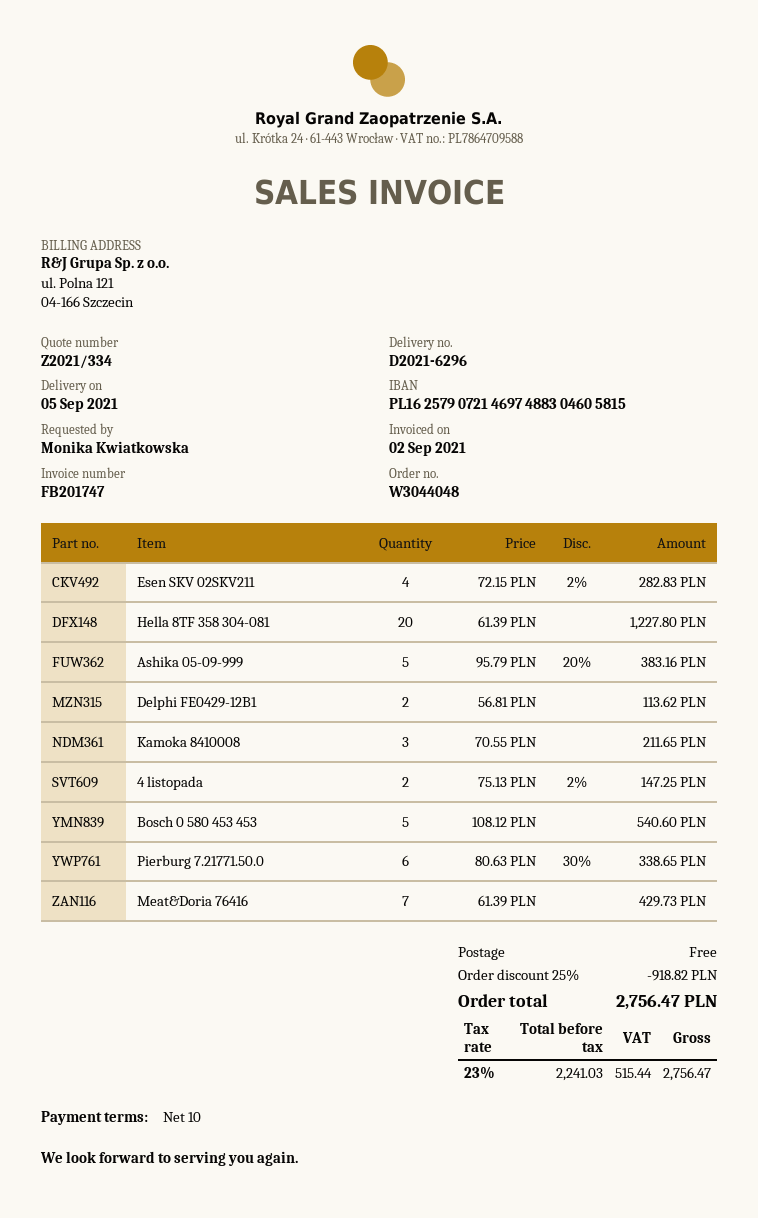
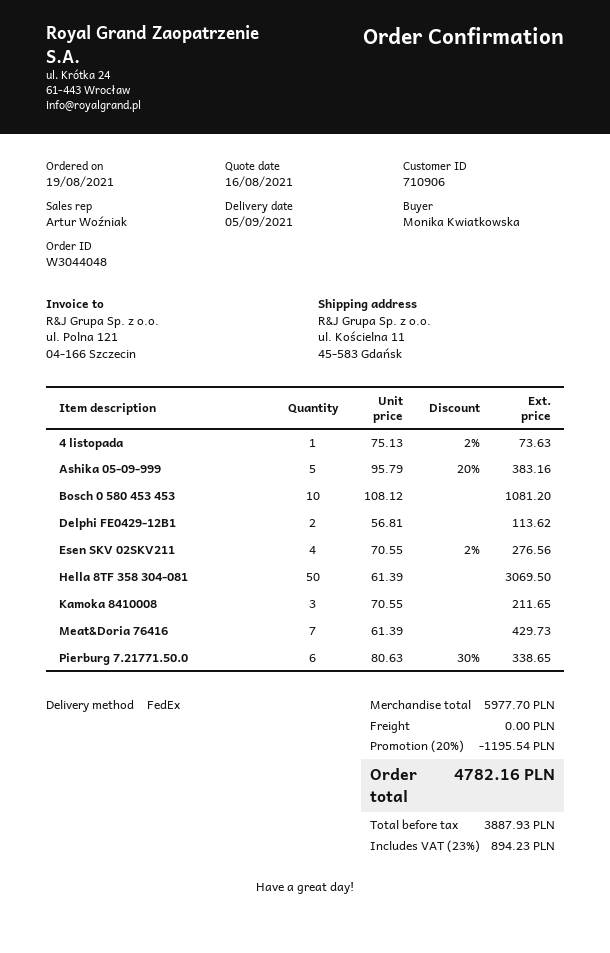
Esen SKV 02SKV211: 4 x 72.15 - 2% = 282.83 -> 4 x 70.55 - 2% = 276.56
Hella 8TF 358 304-081: 20 x 61.39 = 1227.80 -> 50 x 61.39 = 3069.50
4 listopada: 2 x 75.13 - 2% = 147.25 -> 1 x 75.13 - 2% = 73.63
Bosch 0 580 453 453: 5 x 108.12 = 540.60 -> 10 x 108.12 = 1081.20
discount: 25% = 918.82 -> 20% = 1195.54
net: 2241.03 -> 3887.93
tax: 23% = 515.44 -> 23% = 894.23
total: 2756.47 -> 4782.16

